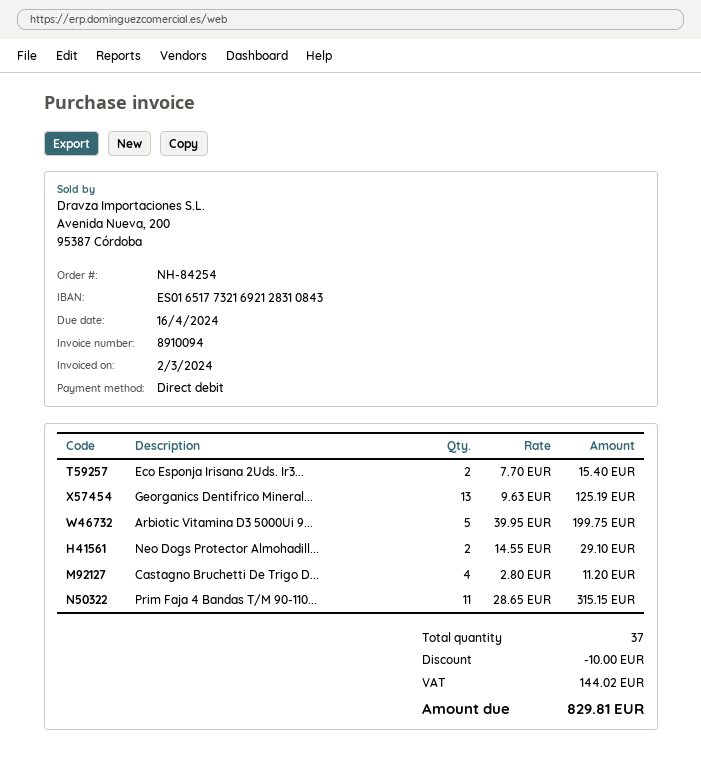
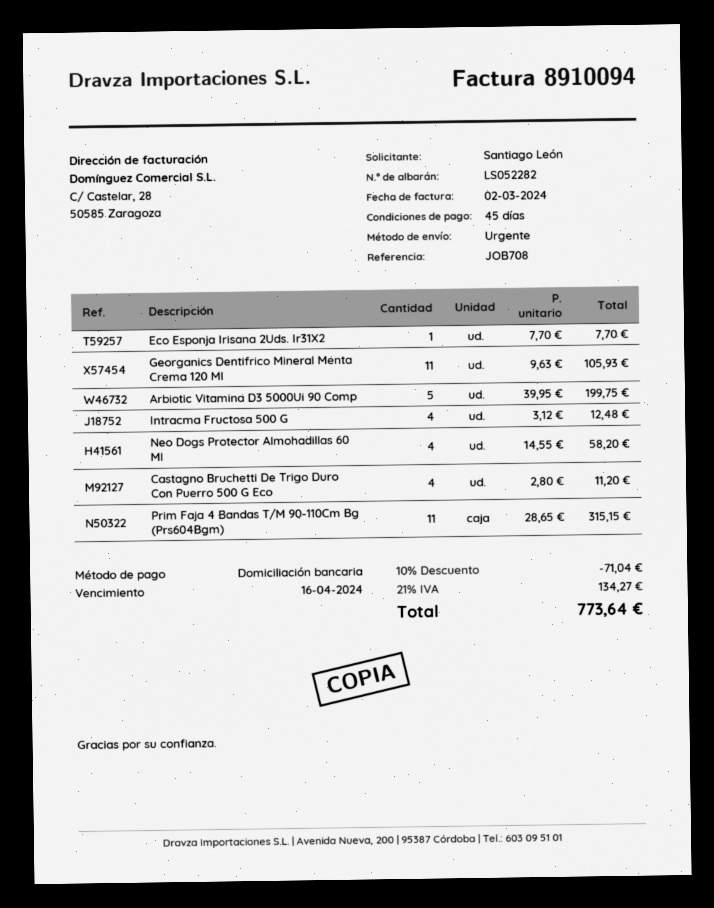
Eco Esponja Irisana 2Uds. Ir3...: 2 x 7.70 = 15.40 -> 1 x 7.70 = 7.70
Georganics Dentifrico Mineral...: 13 x 9.63 = 125.19 -> 11 x 9.63 = 105.93
Neo Dogs Protector Almohadill...: 2 x 14.55 = 29.10 -> 4 x 14.55 = 58.20
Intracma Fructosa 500 G: none -> 4 x 3.12 = 12.48
discount: 10.00 -> 71.04
tax: 144.02 -> 134.27
total: 829.81 -> 773.64

